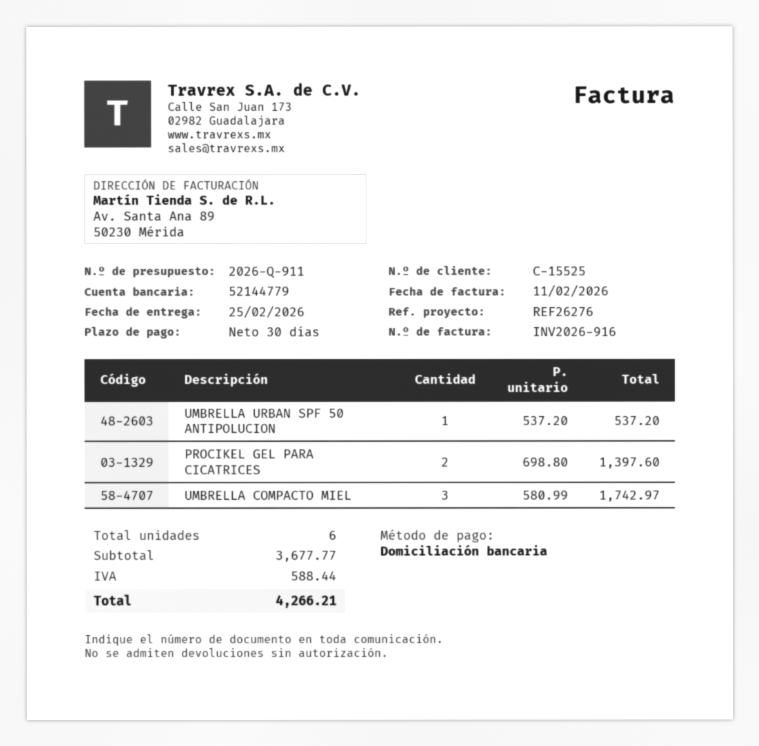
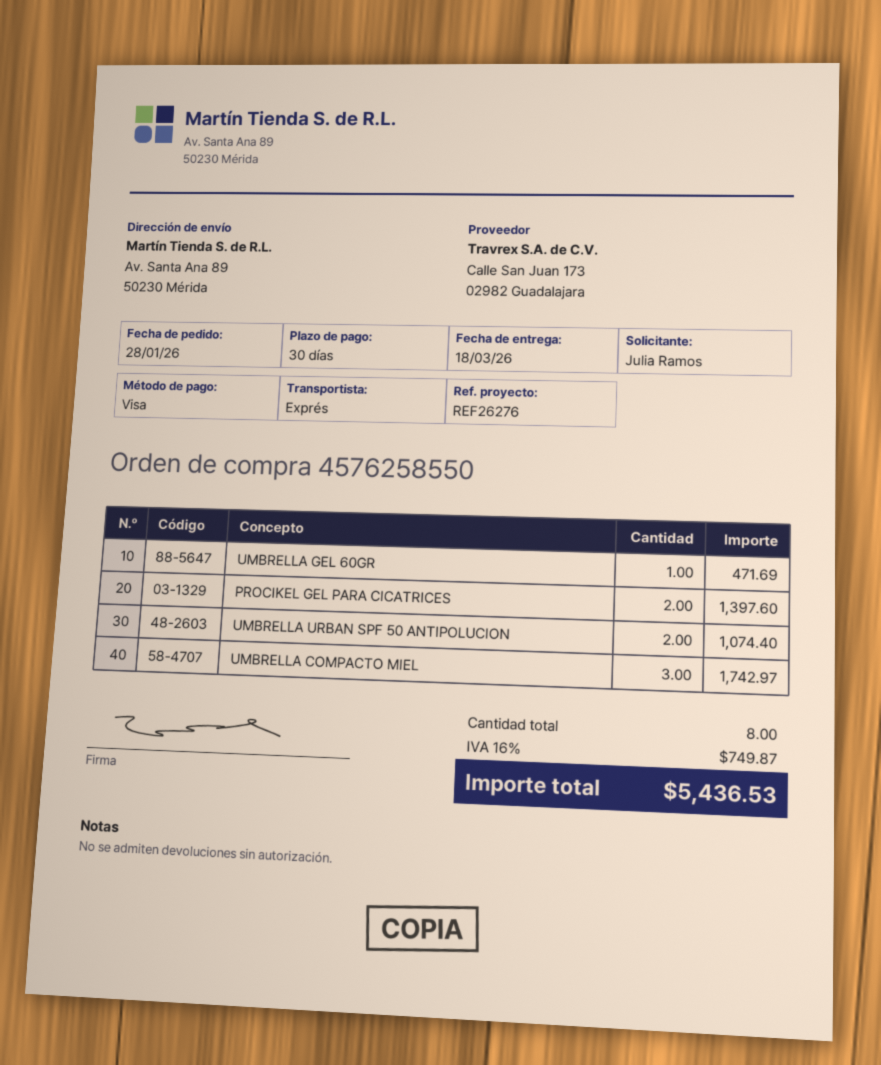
delivery date: 2026-02-25 -> 2026-03-18
payment method: direct debit -> Visa
UMBRELLA URBAN SPF 50 ANTIPOLUCION: 1 for 537.20 -> 2 for 1074.40
UMBRELLA GEL 60GR: none -> 1 for 471.69
total quantity: 6 -> 8
tax: 588.44 -> 749.87
total: 4266.21 -> 5436.53

